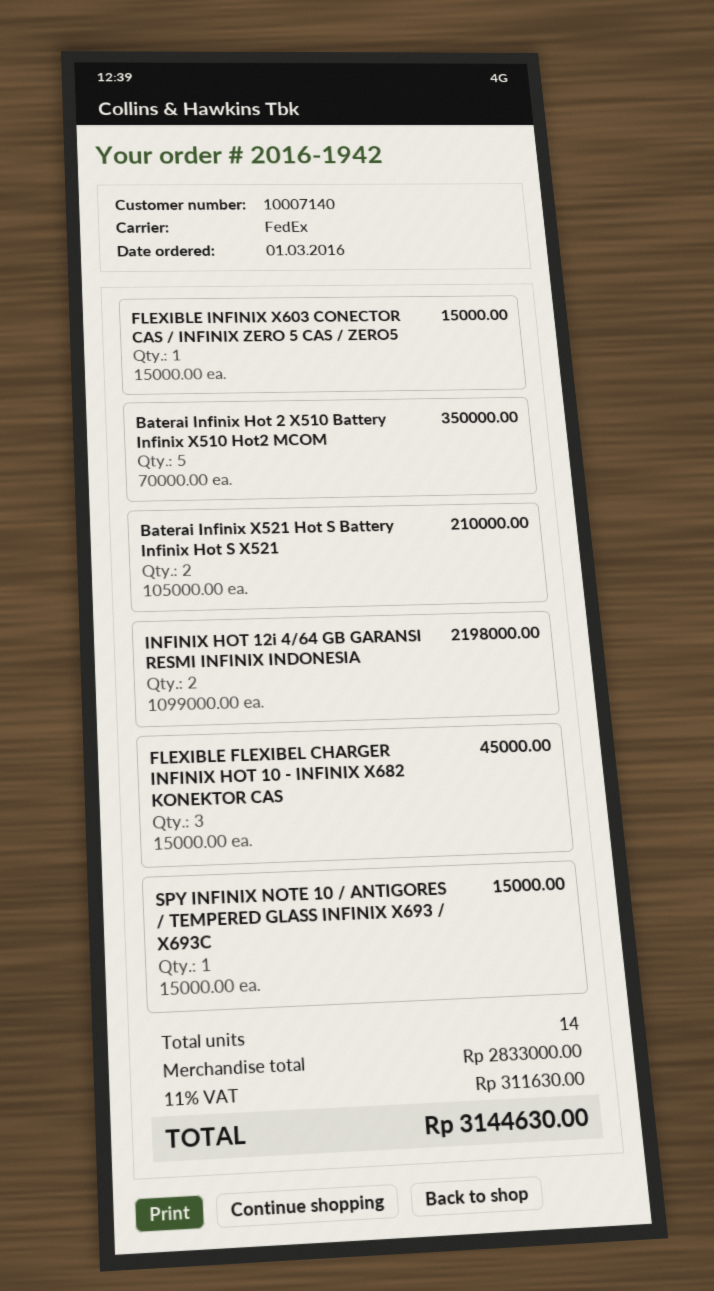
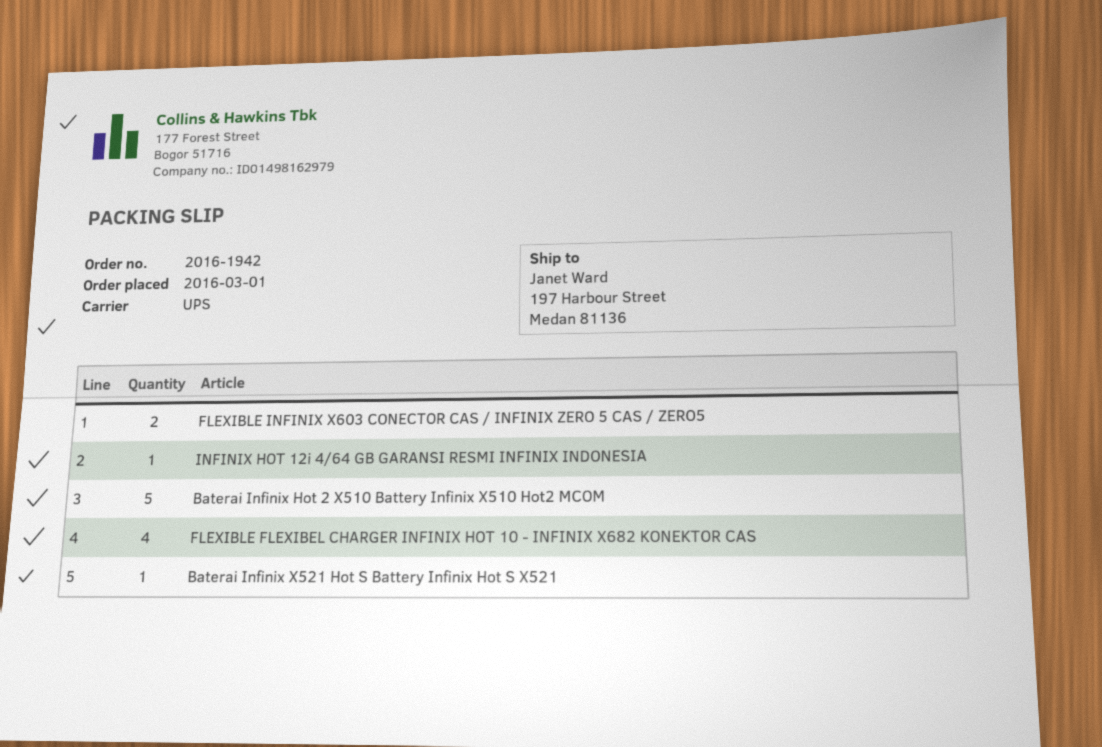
shipping method: FedEx -> UPS
FLEXIBLE INFINIX X603 CONECTOR CAS / INFINIX ZERO 5 CAS / ZERO5: 1 -> 2
Baterai Infinix X521 Hot S Battery Infinix Hot S X521: 2 -> 1
INFINIX HOT 12i 4/64 GB GARANSI RESMI INFINIX INDONESIA: 2 -> 1
FLEXIBLE FLEXIBEL CHARGER INFINIX HOT 10 - INFINIX X682 KONEKTOR CAS: 3 -> 4
SPY INFINIX NOTE 10 / ANTIGORES / TEMPERED GLASS INFINIX X693 / X693C: 1 -> none

